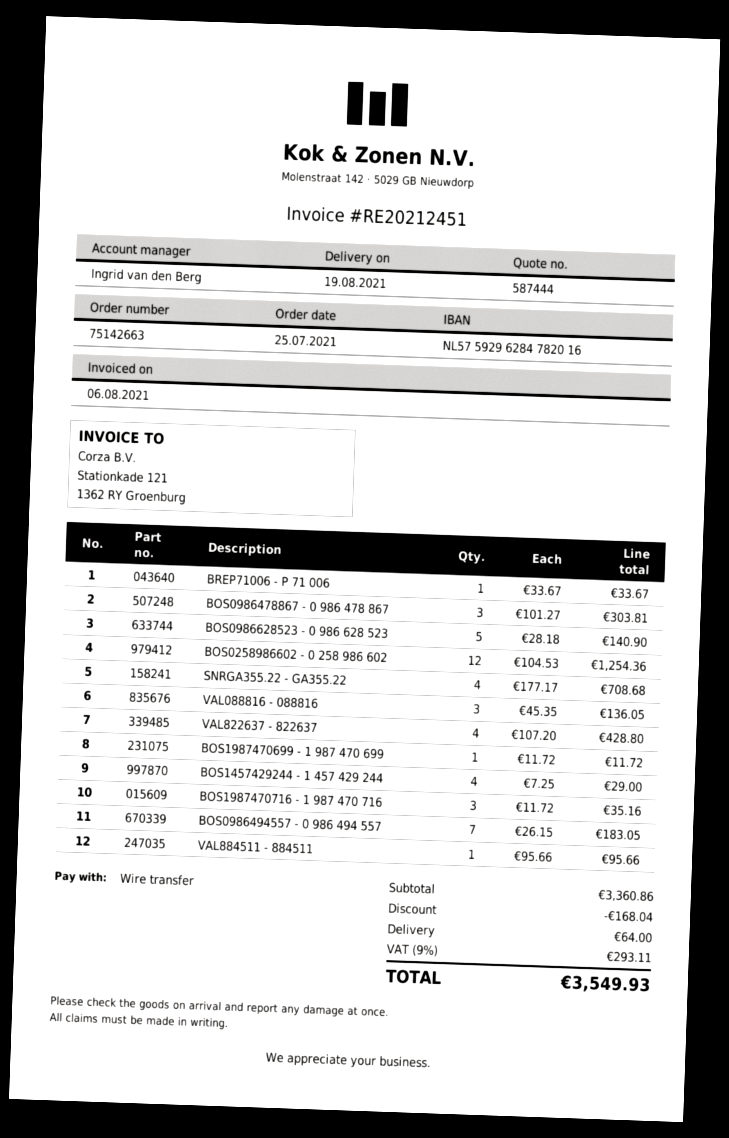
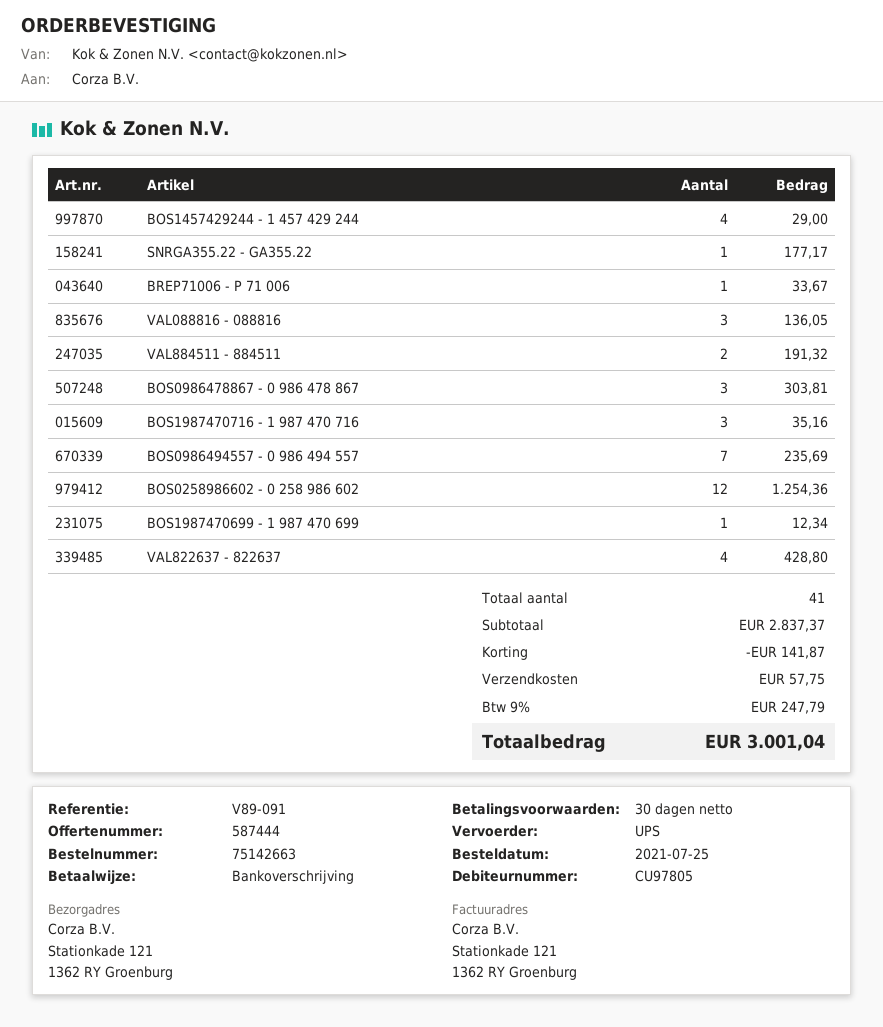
BOS0986628523 - 0 986 628 523: 5 for 140.90 -> none
SNRGA355.22 - GA355.22: 4 for 708.68 -> 1 for 177.17
BOS1987470699 - 1 987 470 699: 1 for 11.72 -> 1 for 12.34
BOS0986494557 - 0 986 494 557: 7 for 183.05 -> 7 for 235.69
VAL884511 - 884511: 1 for 95.66 -> 2 for 191.32
subtotal: 3360.86 -> 2837.37
discount: 168.04 -> 141.87
shipping: 64.00 -> 57.75
tax: 9% = 293.11 -> 9% = 247.79
total: 3549.93 -> 3001.04

